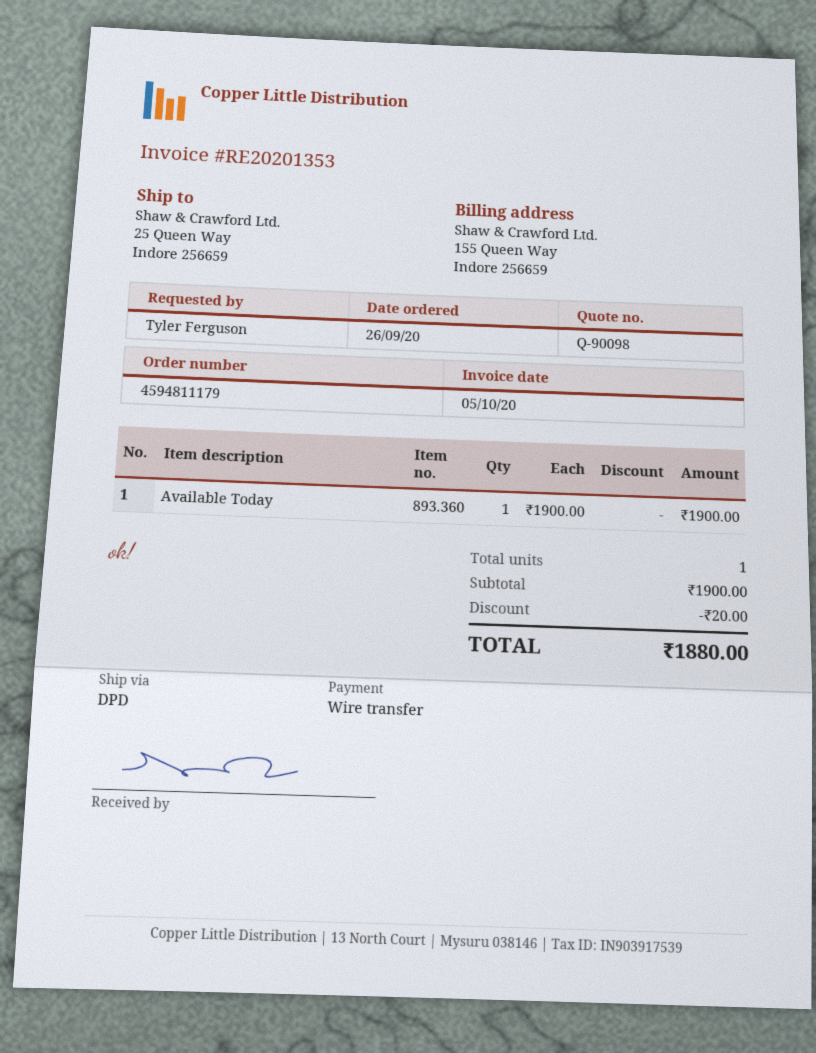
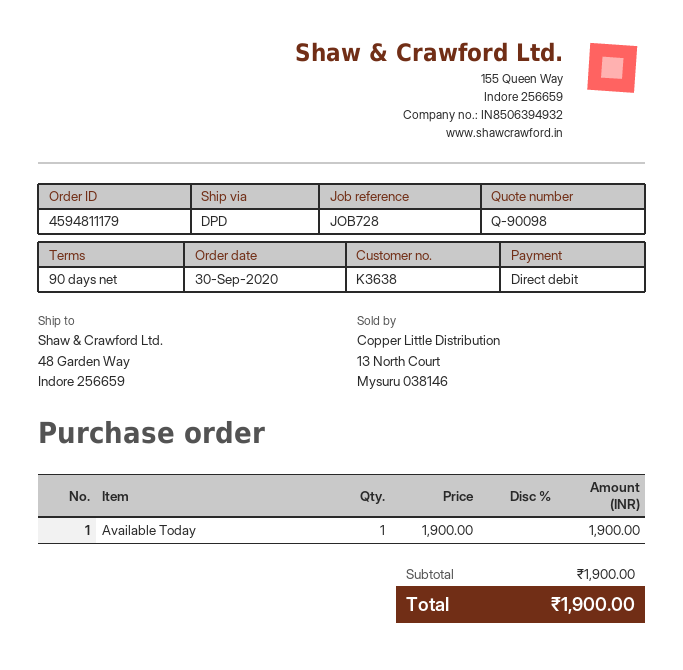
order date: 2020-09-26 -> 2020-09-30
payment method: bank transfer -> direct debit
ship to: 25 Queen Way, Indore 256659 -> 48 Garden Way, Indore 256659
discount: 20.00 -> none
total: 1880.00 -> 1900.00

